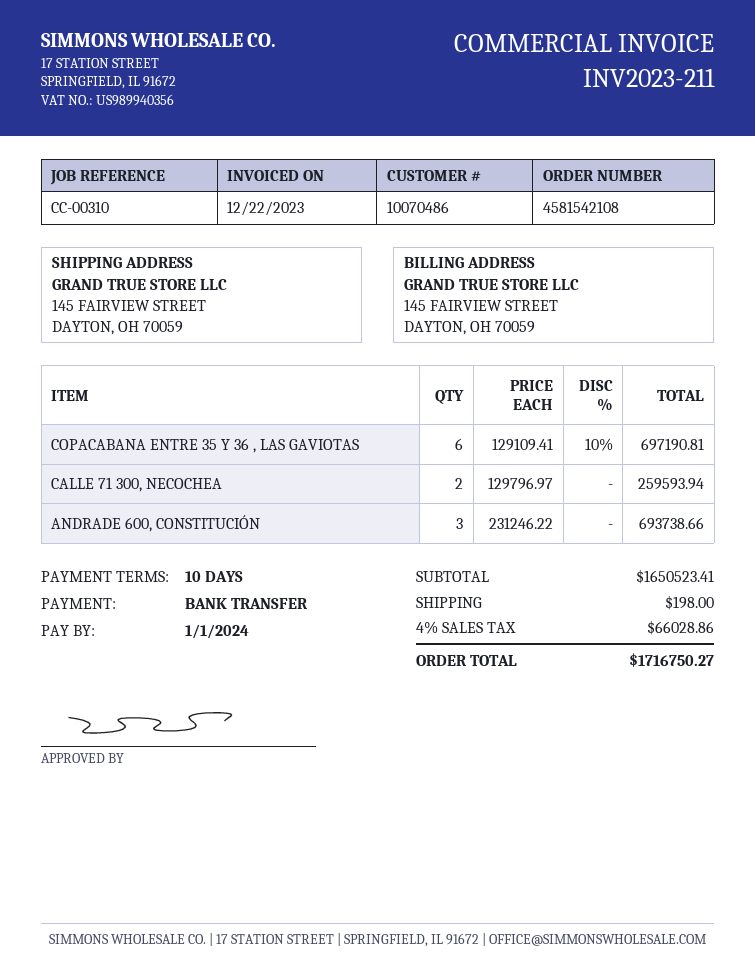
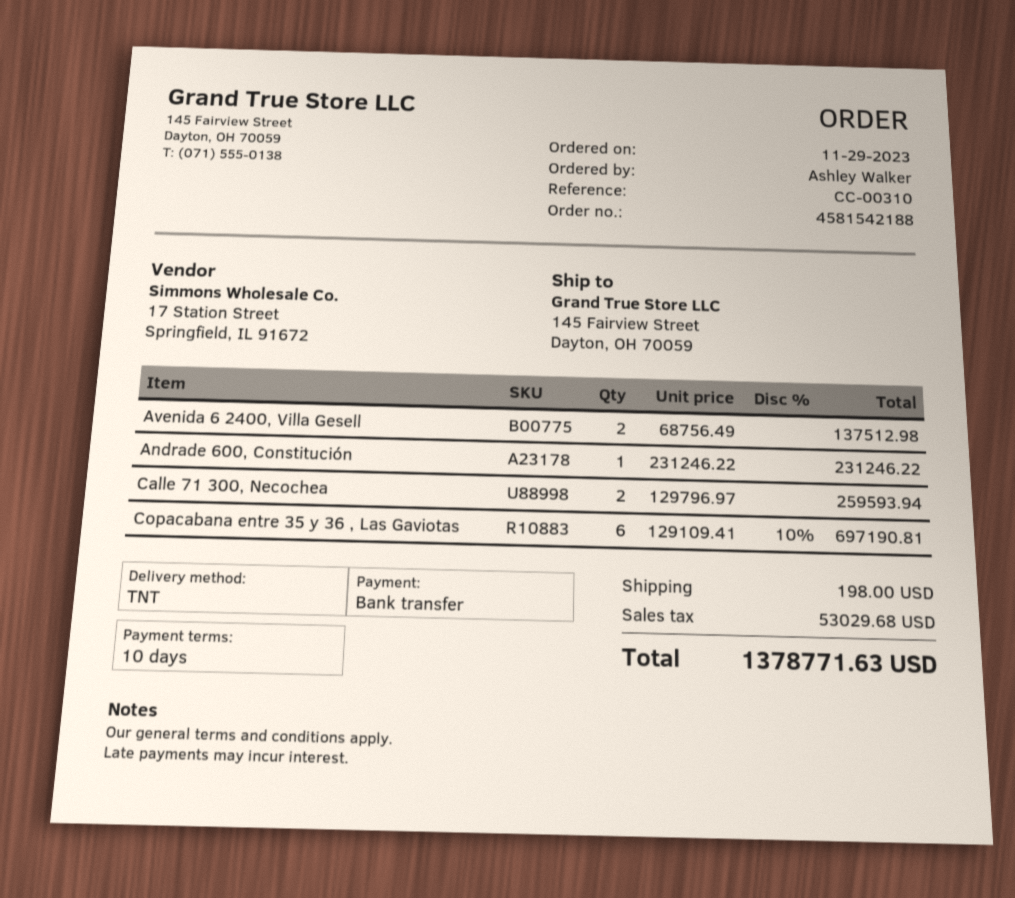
order number: 4581542108 -> 4581542188
ANDRADE 600, CONSTITUCIÓN: 3 x 231246.22 = 693738.66 -> 1 x 231246.22 = 231246.22
Avenida 6 2400, Villa Gesell: none -> 2 x 68756.49 = 137512.98
tax: 66028.86 -> 53029.68
total: 1716750.27 -> 1378771.63

